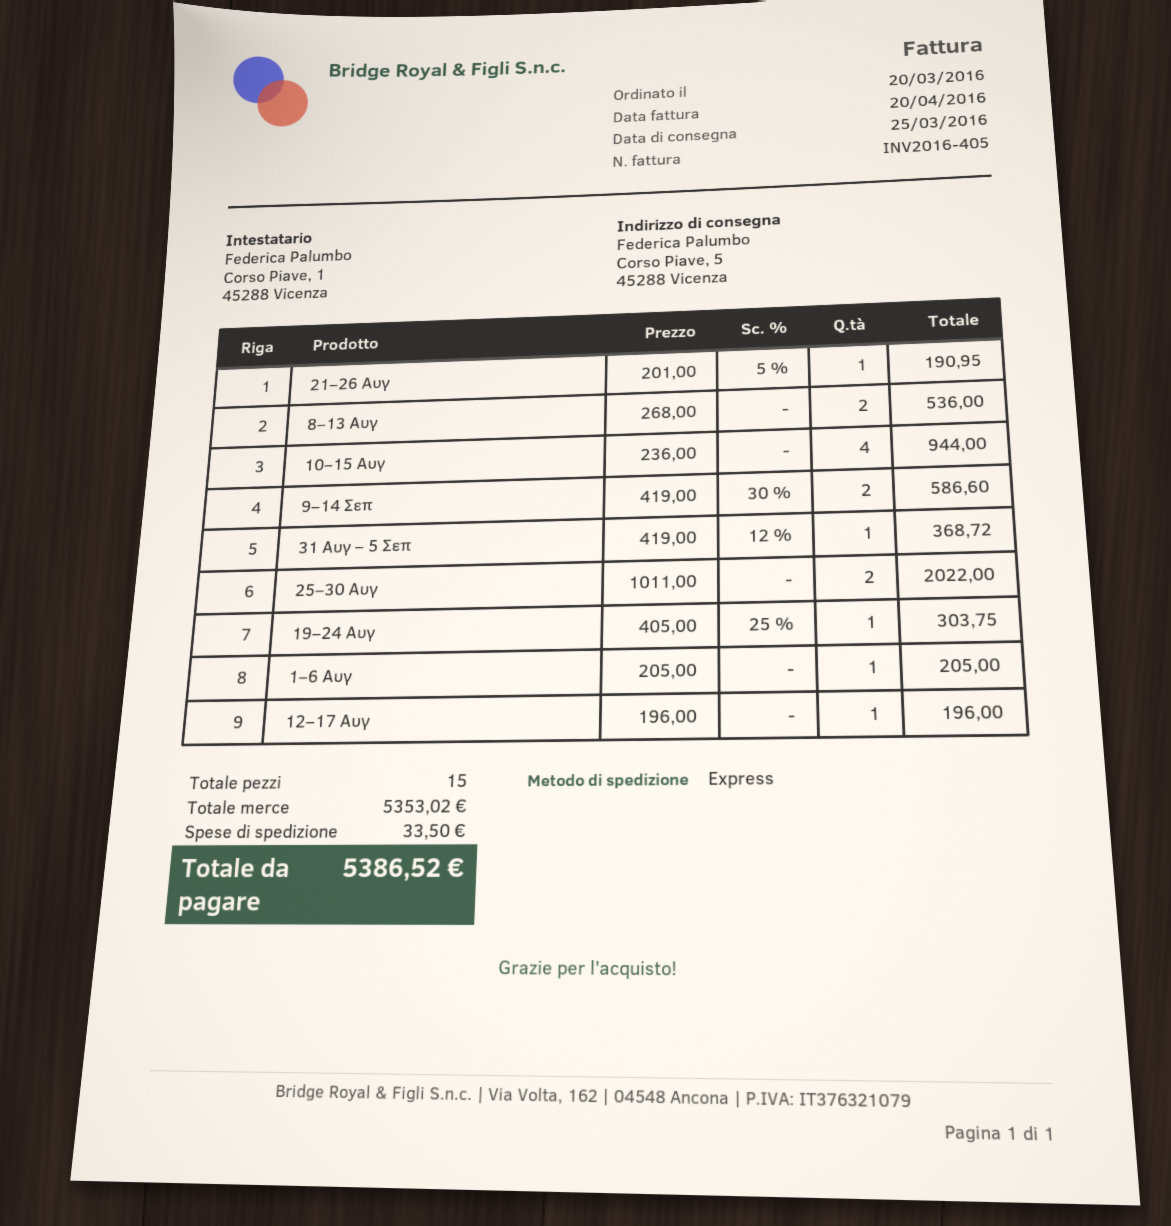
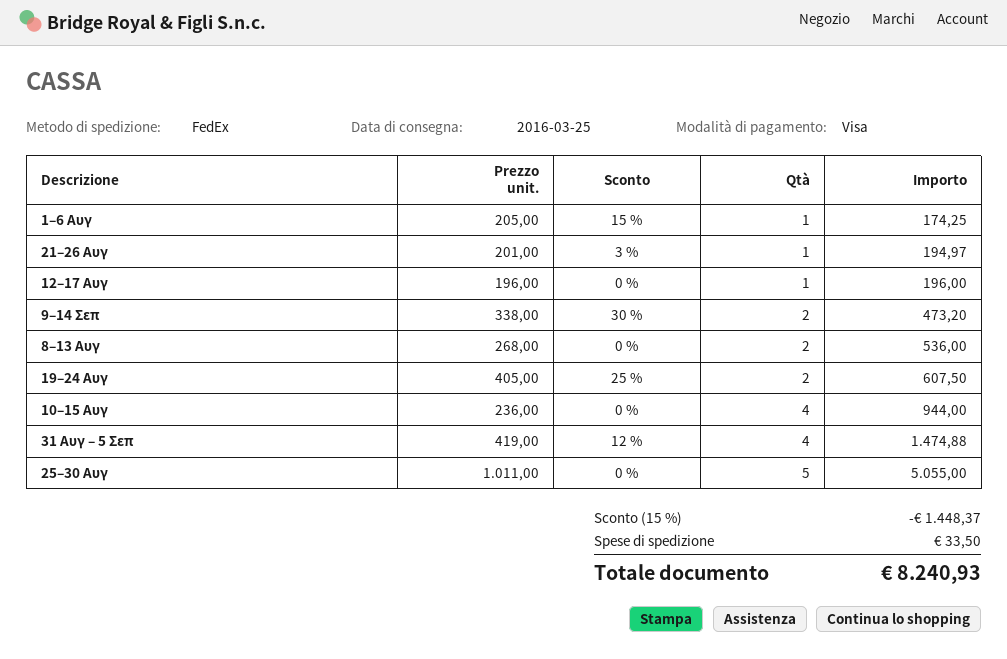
shipping method: express -> FedEx
21–26 Αυγ: 1 x 201.00 - 5% = 190.95 -> 1 x 201.00 - 3% = 194.97
9–14 Σεπ: 2 x 419.00 - 30% = 586.60 -> 2 x 338.00 - 30% = 473.20
31 Αυγ – 5 Σεπ: 1 x 419.00 - 12% = 368.72 -> 4 x 419.00 - 12% = 1474.88
25–30 Αυγ: 2 x 1011.00 = 2022.00 -> 5 x 1011.00 = 5055.00
19–24 Αυγ: 1 x 405.00 - 25% = 303.75 -> 2 x 405.00 - 25% = 607.50
1–6 Αυγ: 1 x 205.00 = 205.00 -> 1 x 205.00 - 15% = 174.25
discount: none -> 15% = 1448.37
total: 5386.52 -> 8240.93

